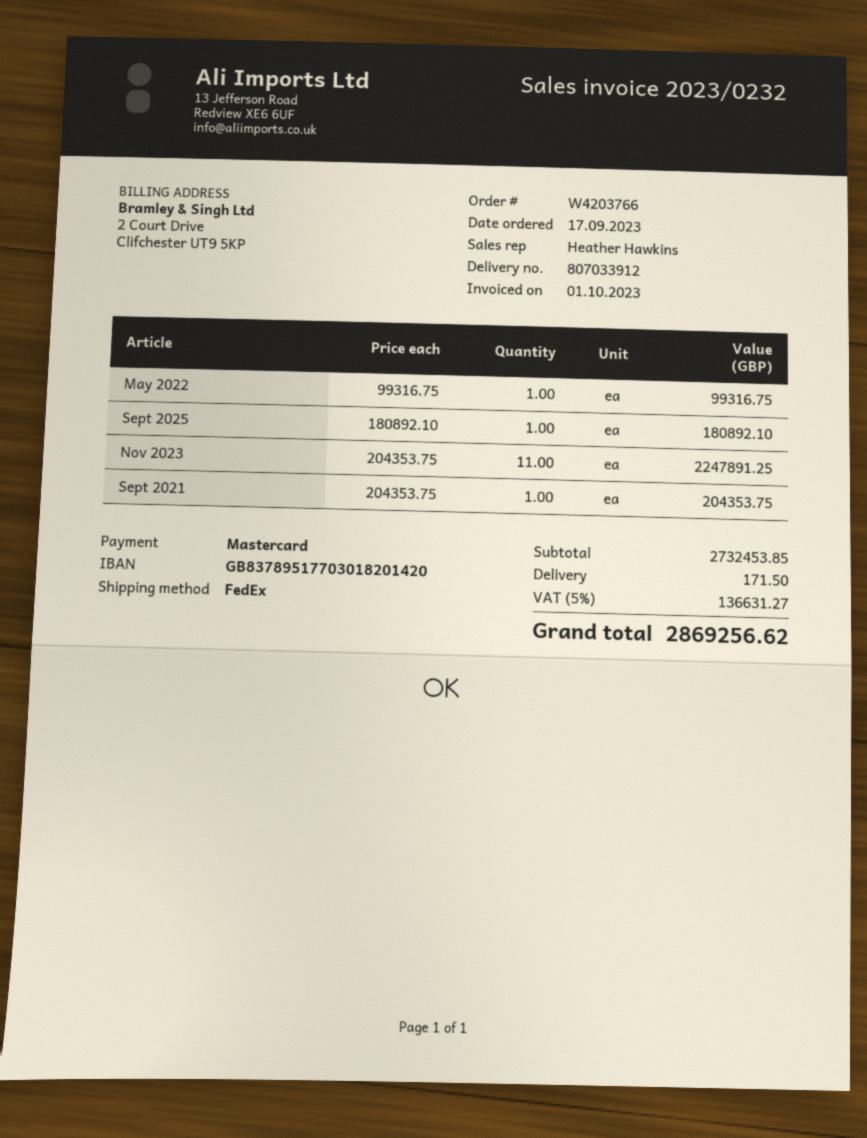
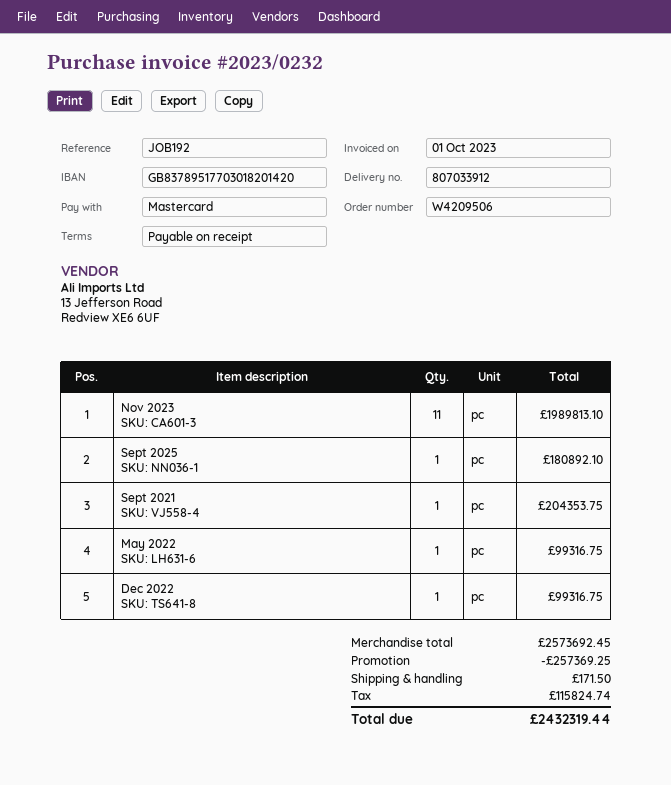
order number: W4203766 -> W4209506
Nov 2023: 11 for 2247891.25 -> 11 for 1989813.10
Dec 2022: none -> 1 for 99316.75
subtotal: 2732453.85 -> 2573692.45
discount: none -> 257369.25
tax: 136631.27 -> 115824.74
total: 2869256.62 -> 2432319.44

